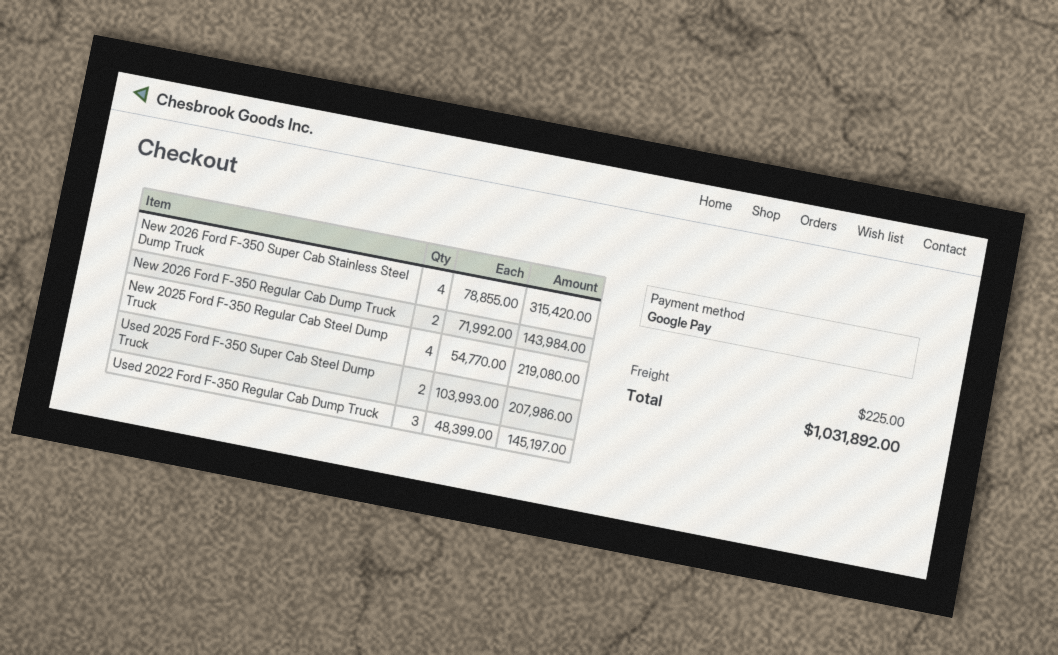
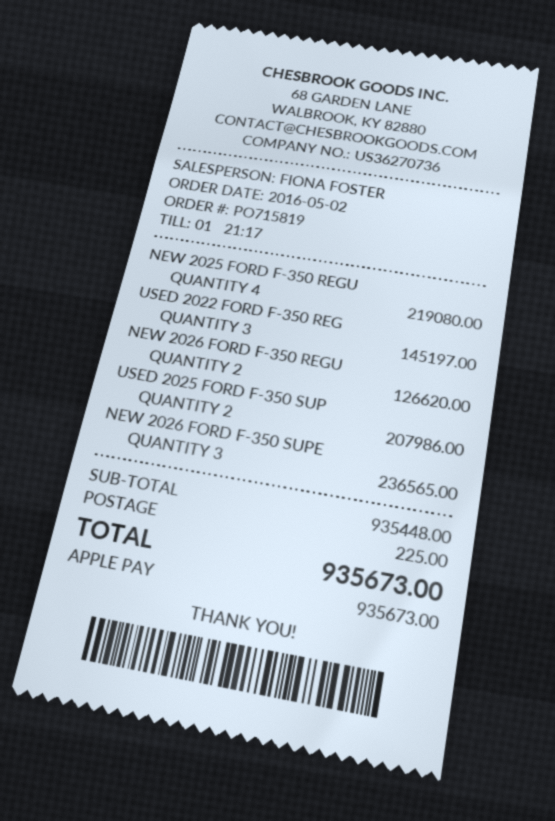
payment method: Google Pay -> Apple Pay
New 2026 Ford F-350 Super Cab Stainless Steel Dump Truck: 4 for 315420.00 -> 3 for 236565.00
New 2026 Ford F-350 Regular Cab Dump Truck: 2 for 143984.00 -> 2 for 126620.00
total: 1031892.00 -> 935673.00

